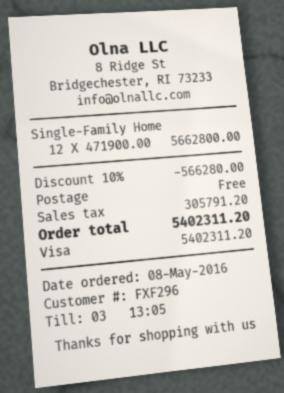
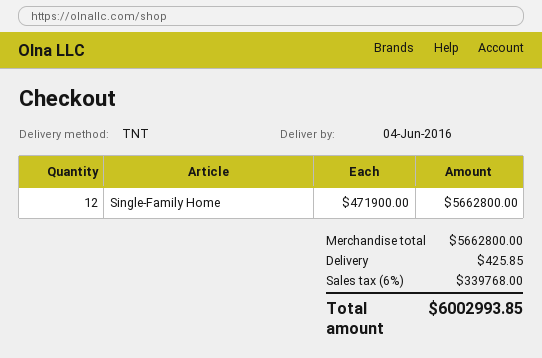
discount: 10% = 566280.00 -> none
shipping: 0.00 -> 425.85
tax: 305791.20 -> 339768.00
total: 5402311.20 -> 6002993.85

